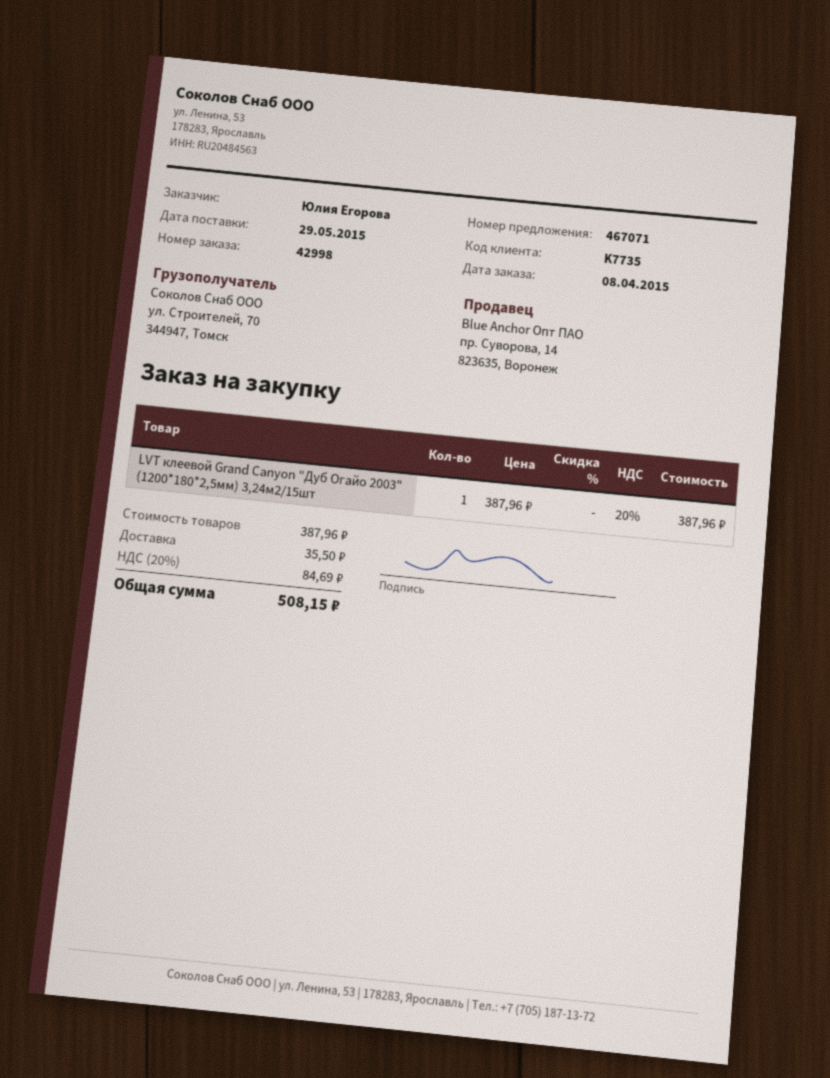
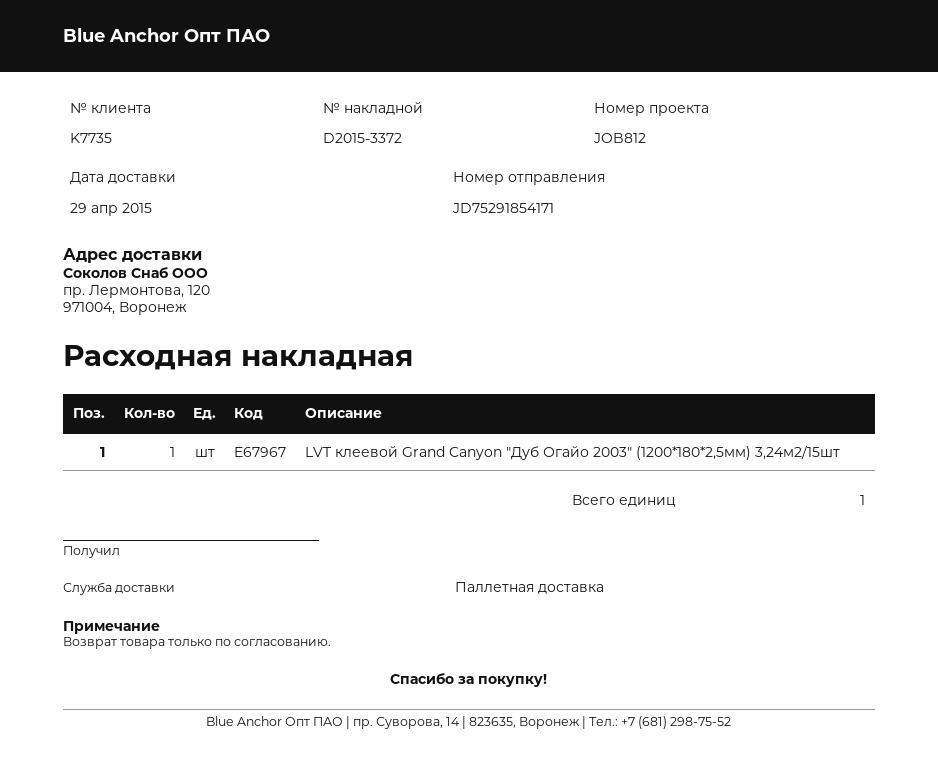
delivery date: 2015-05-29 -> 2015-04-29
ship to: ул. Строителей, 70, 344947, Томск -> пр. Лермонтова, 120, 971004, Воронеж

